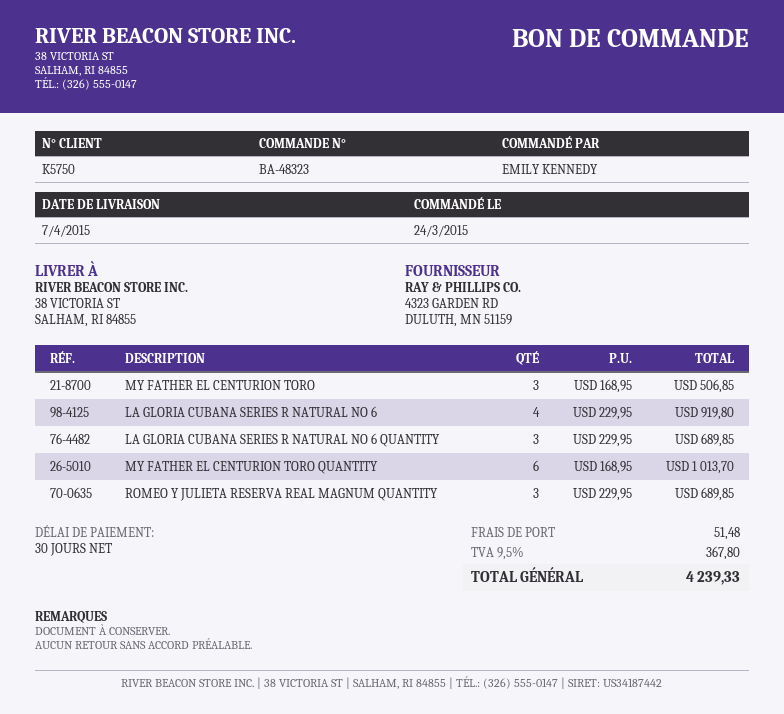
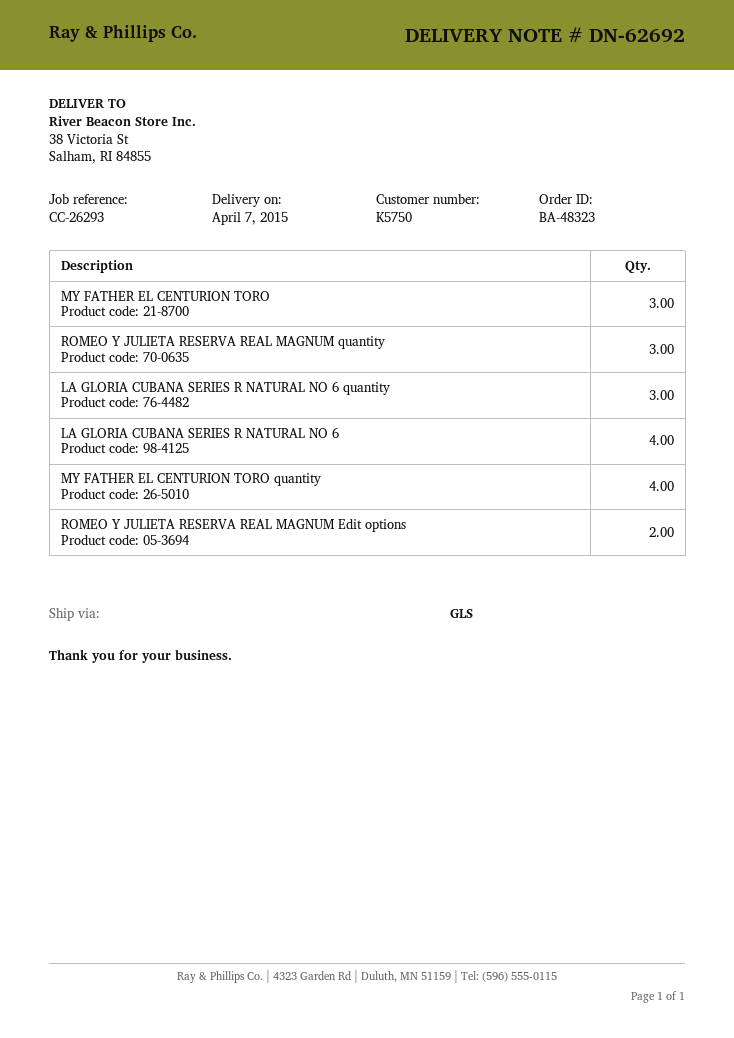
MY FATHER EL CENTURION TORO QUANTITY: 6 -> 4
ROMEO Y JULIETA RESERVA REAL MAGNUM Edit options: none -> 2

